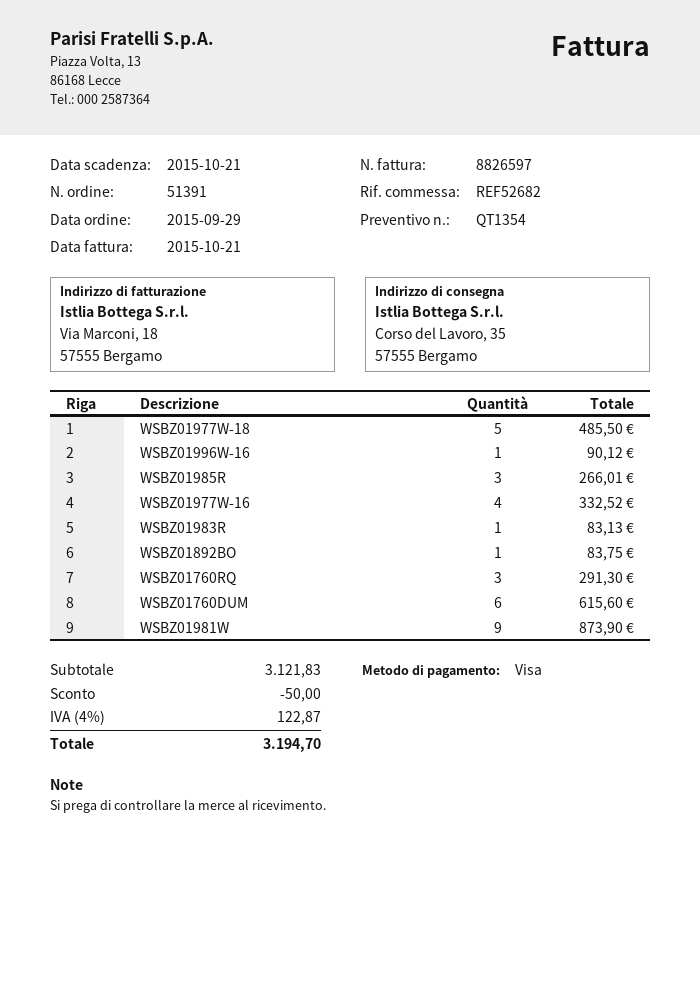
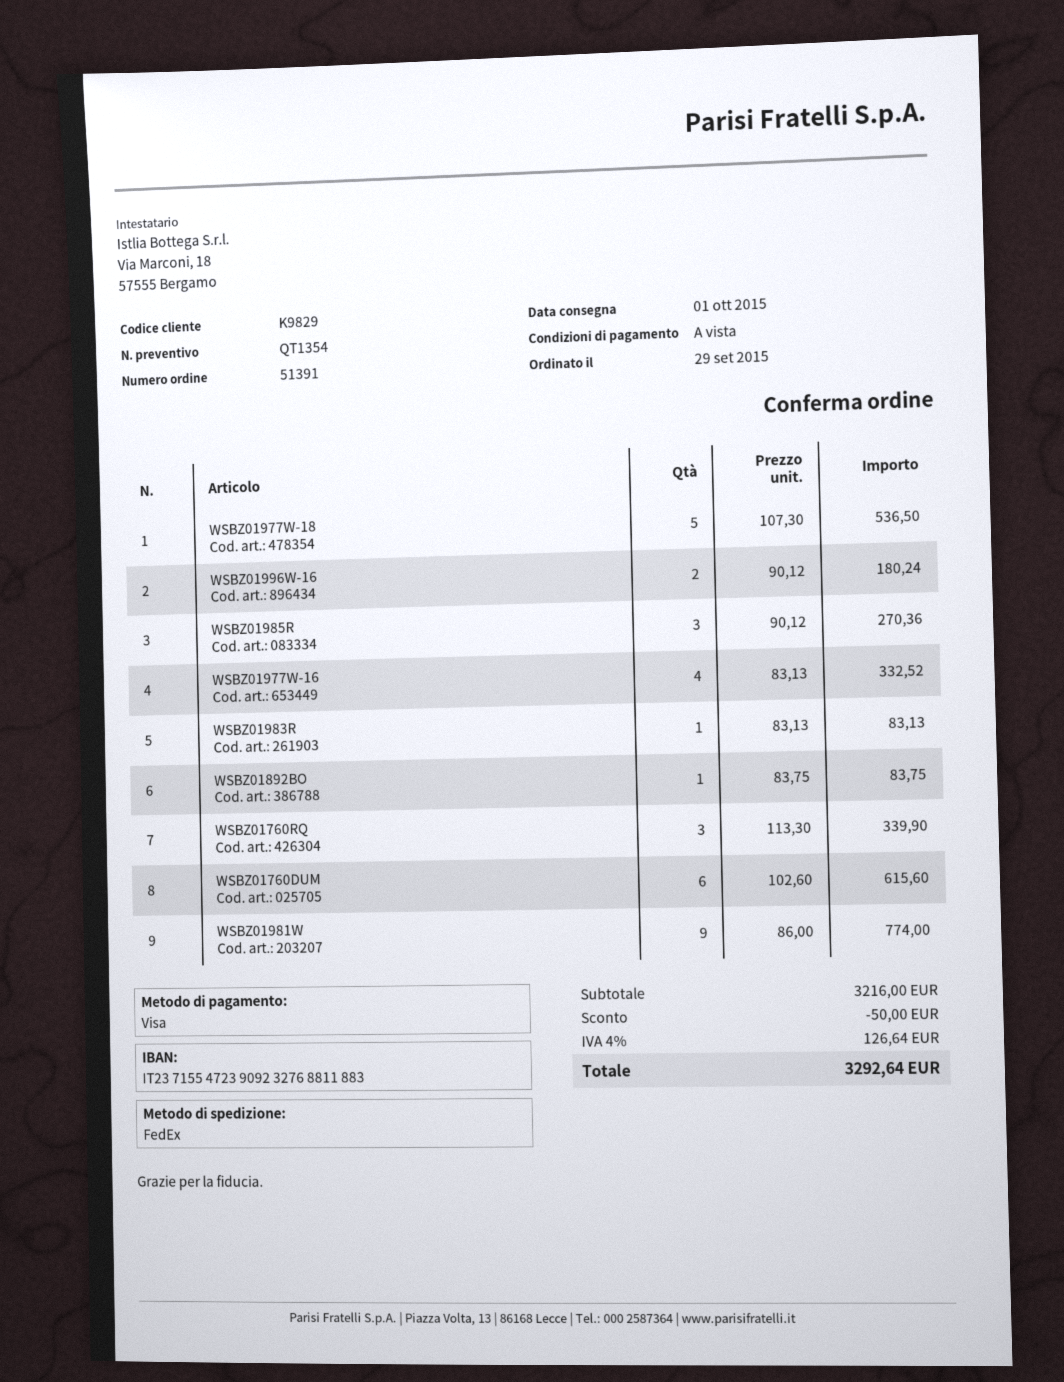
WSBZ01977W-18: 5 for 485.50 -> 5 for 536.50
WSBZ01996W-16: 1 for 90.12 -> 2 for 180.24
WSBZ01985R: 3 for 266.01 -> 3 for 270.36
WSBZ01760RQ: 3 for 291.30 -> 3 for 339.90
WSBZ01981W: 9 for 873.90 -> 9 for 774.00
subtotal: 3121.83 -> 3216.00
tax: 4% = 122.87 -> 4% = 126.64
total: 3194.70 -> 3292.64

